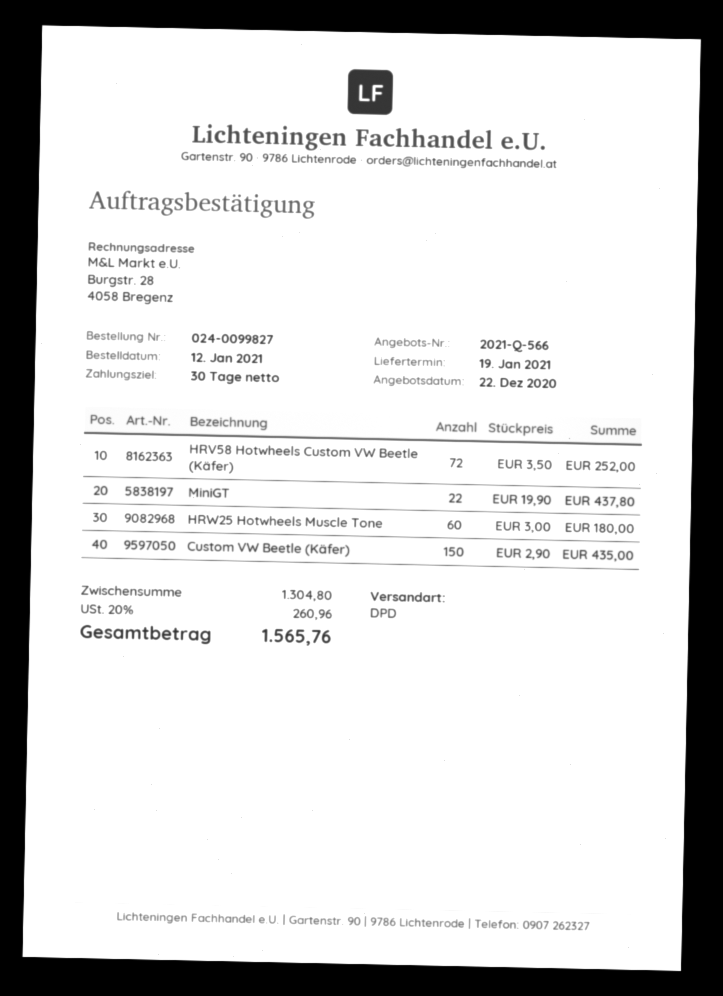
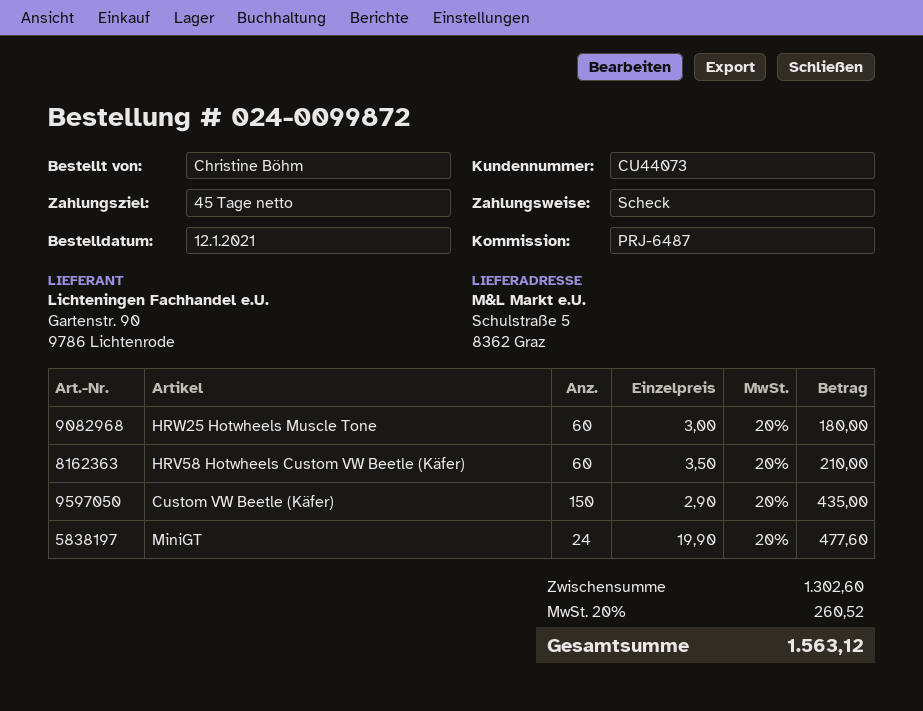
order number: 024-0099827 -> 024-0099872
payment terms: 30 days -> 45 days
HRV58 Hotwheels Custom VW Beetle (Käfer): 72 x 3.50 = 252.00 -> 60 x 3.50 = 210.00
MiniGT: 22 x 19.90 = 437.80 -> 24 x 19.90 = 477.60
subtotal: 1304.80 -> 1302.60
tax: 20% = 260.96 -> 20% = 260.52
total: 1565.76 -> 1563.12

